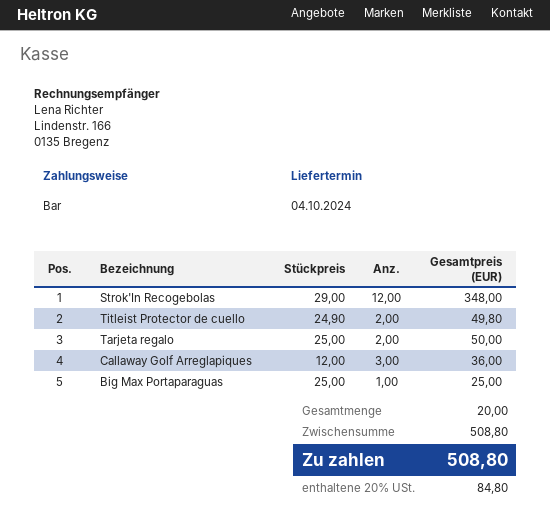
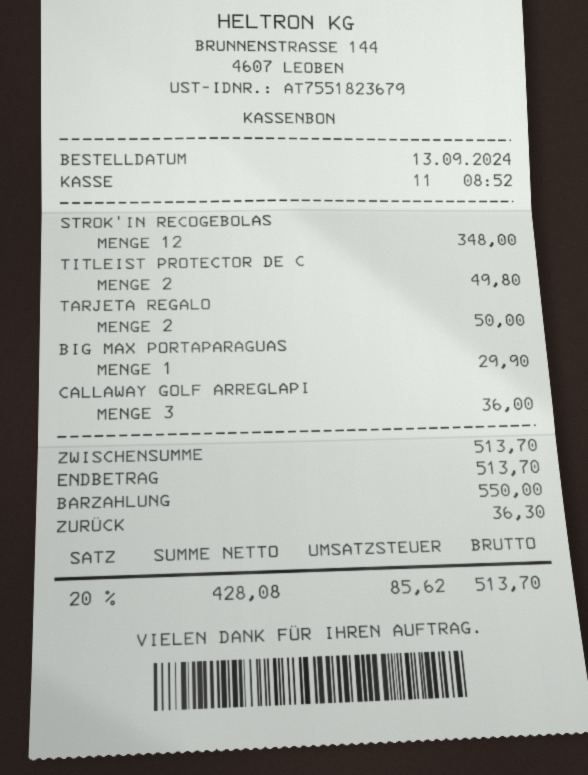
Big Max Portaparaguas: 1 for 25.00 -> 1 for 29.90
subtotal: 508.80 -> 513.70
tax: 20% = 84.80 -> 20% = 85.62
total: 508.80 -> 513.70

